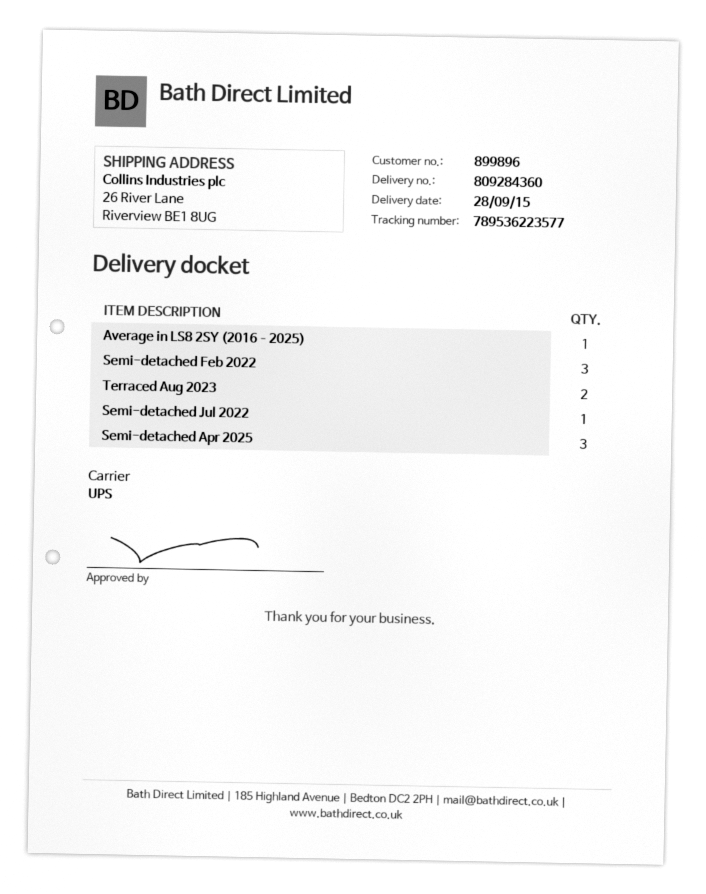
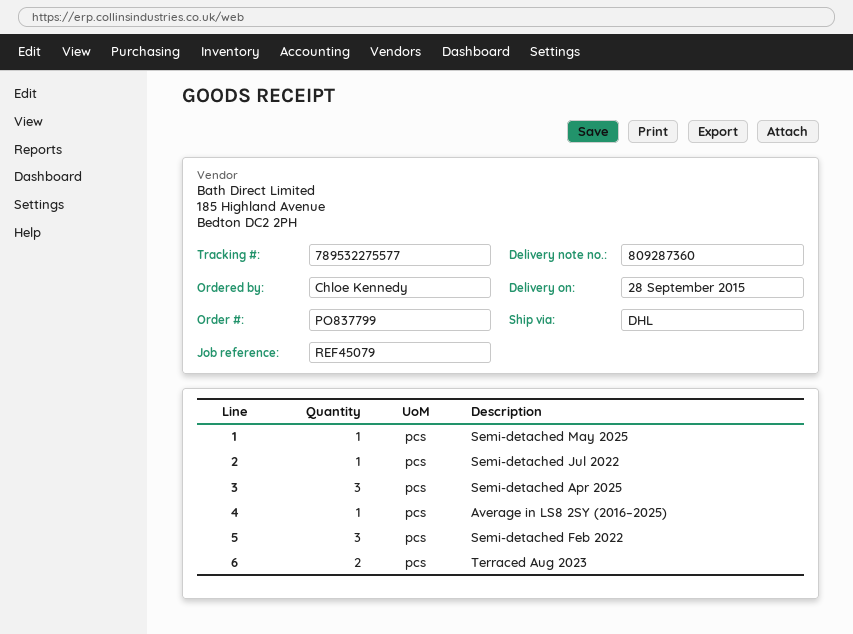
delivery note number: 809284360 -> 809287360
shipping method: UPS -> DHL
tracking number: 789536223577 -> 789532275577
Semi-detached May 2025: none -> 1

